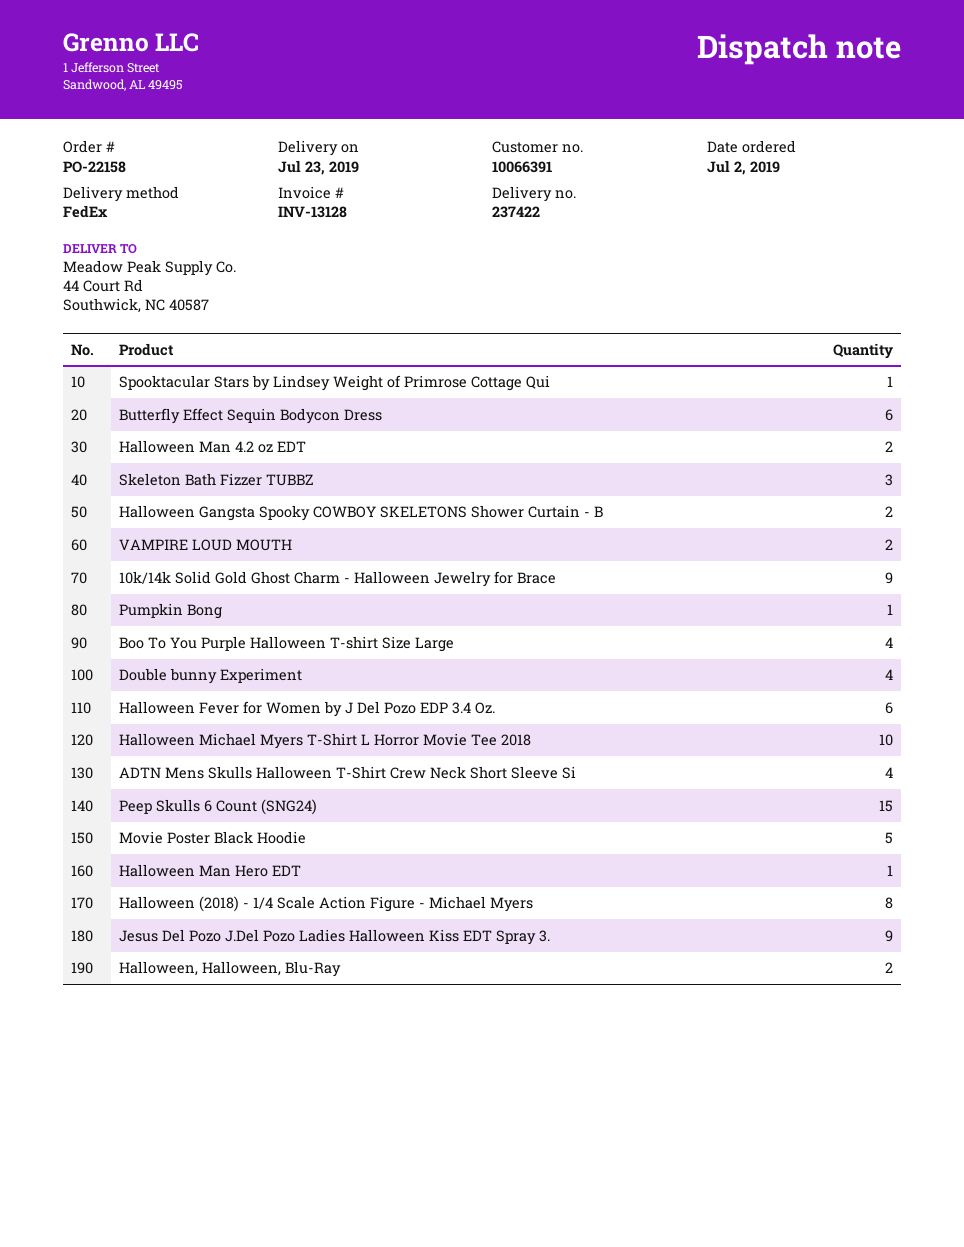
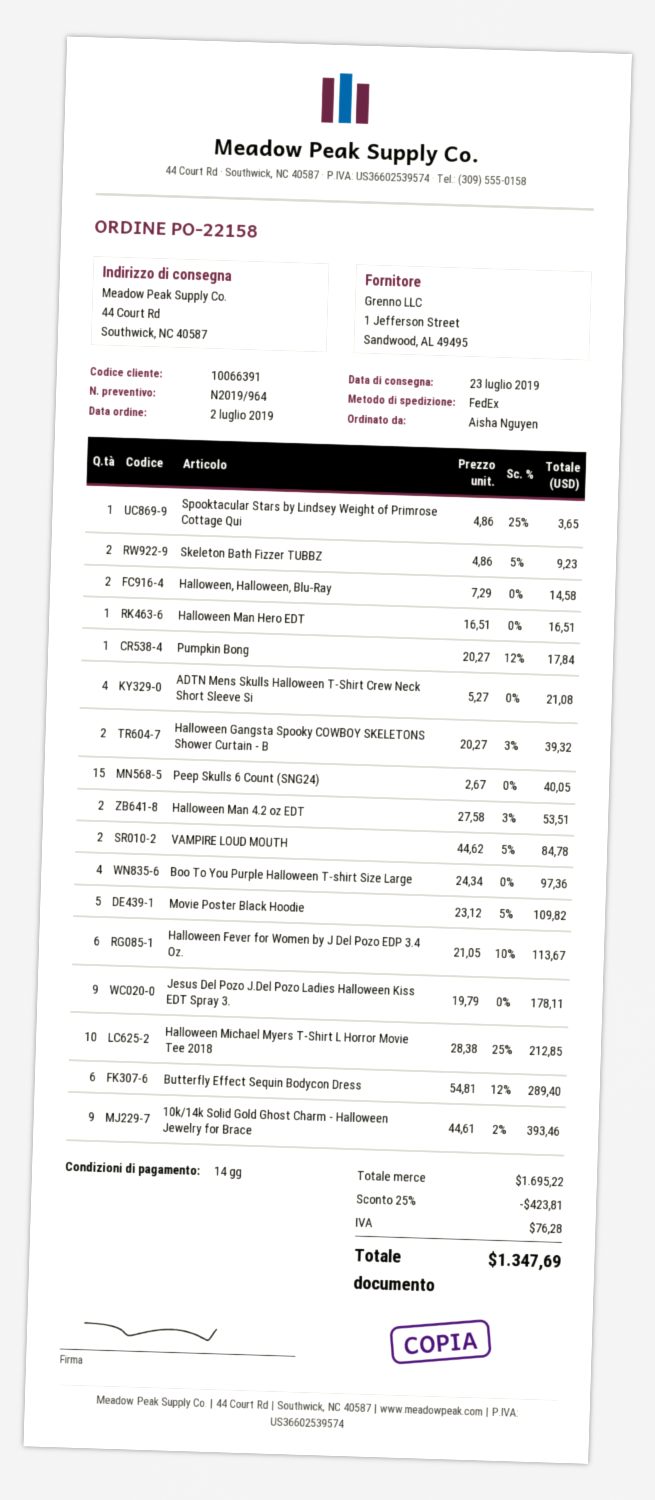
Skeleton Bath Fizzer TUBBZ: 3 -> 2
Double bunny Experiment: 4 -> none
Halloween (2018) - 1/4 Scale Action Figure - Michael Myers: 8 -> none

